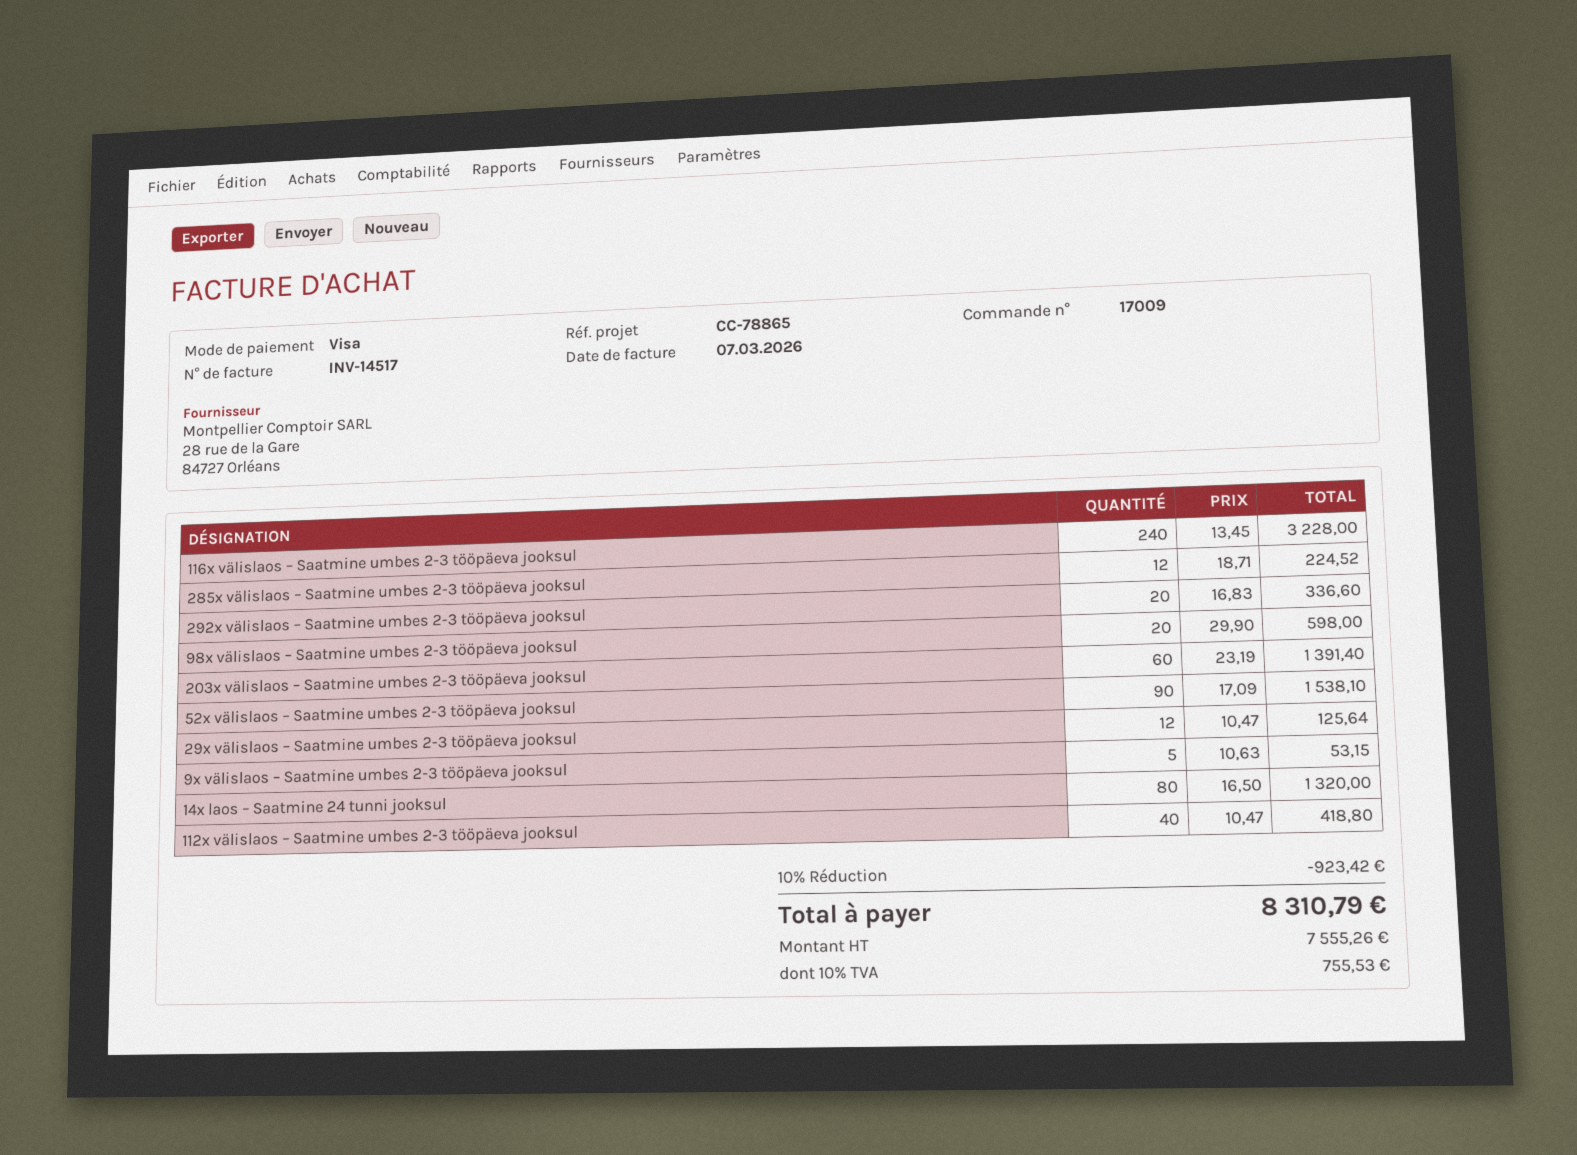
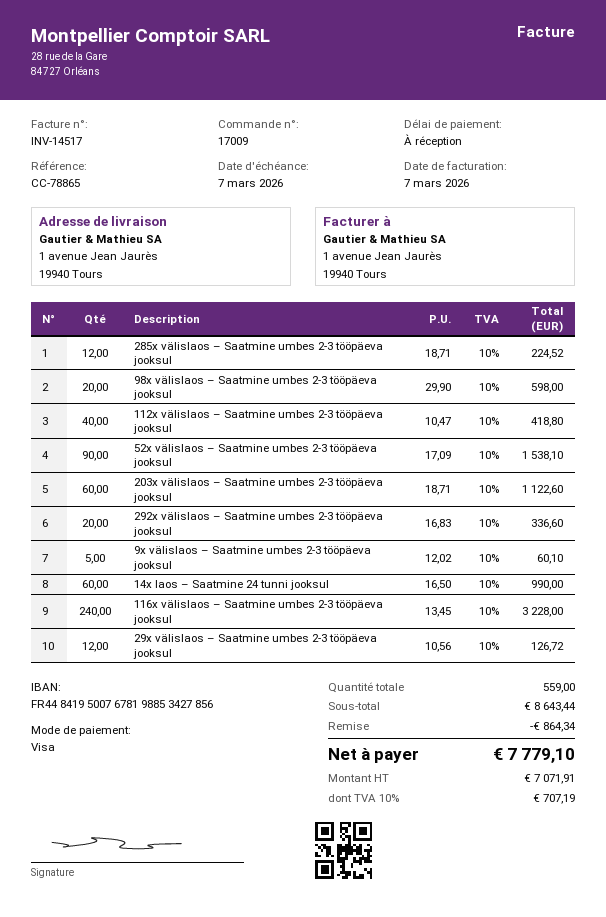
203x välislaos – Saatmine umbes 2-3 tööpäeva jooksul: 60 x 23.19 = 1391.40 -> 60 x 18.71 = 1122.60
29x välislaos – Saatmine umbes 2-3 tööpäeva jooksul: 12 x 10.47 = 125.64 -> 12 x 10.56 = 126.72
9x välislaos – Saatmine umbes 2-3 tööpäeva jooksul: 5 x 10.63 = 53.15 -> 5 x 12.02 = 60.10
14x laos – Saatmine 24 tunni jooksul: 80 x 16.50 = 1320.00 -> 60 x 16.50 = 990.00
discount: 923.42 -> 864.34
net: 7555.26 -> 7071.91
tax: 10% = 755.53 -> 10% = 707.19
total: 8310.79 -> 7779.10

